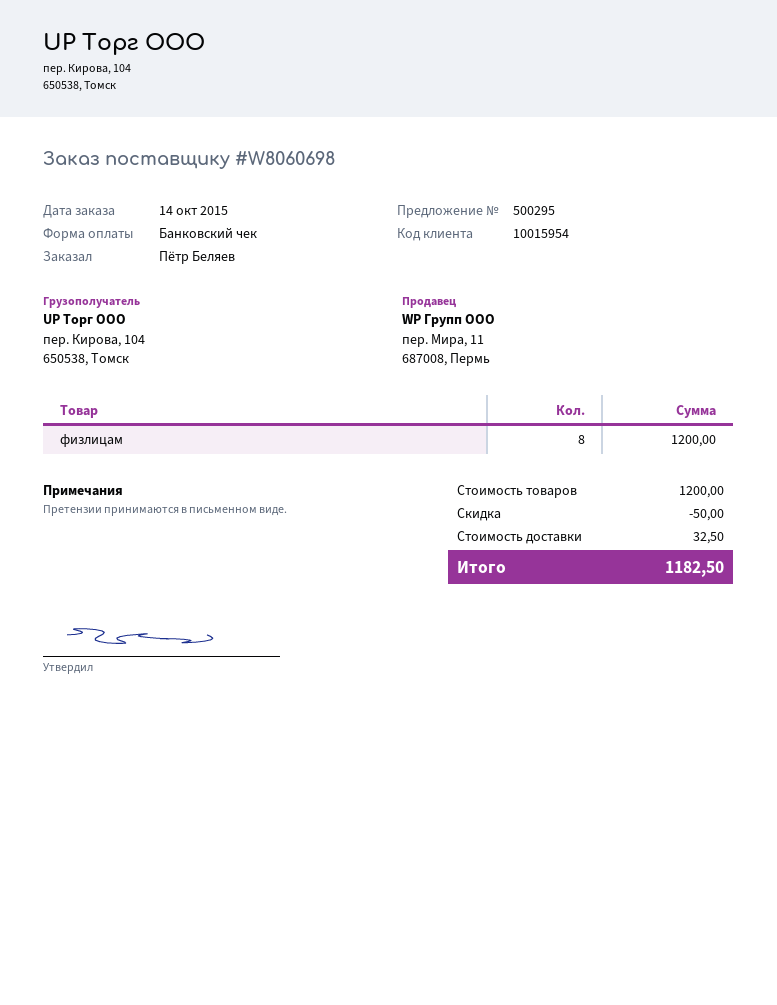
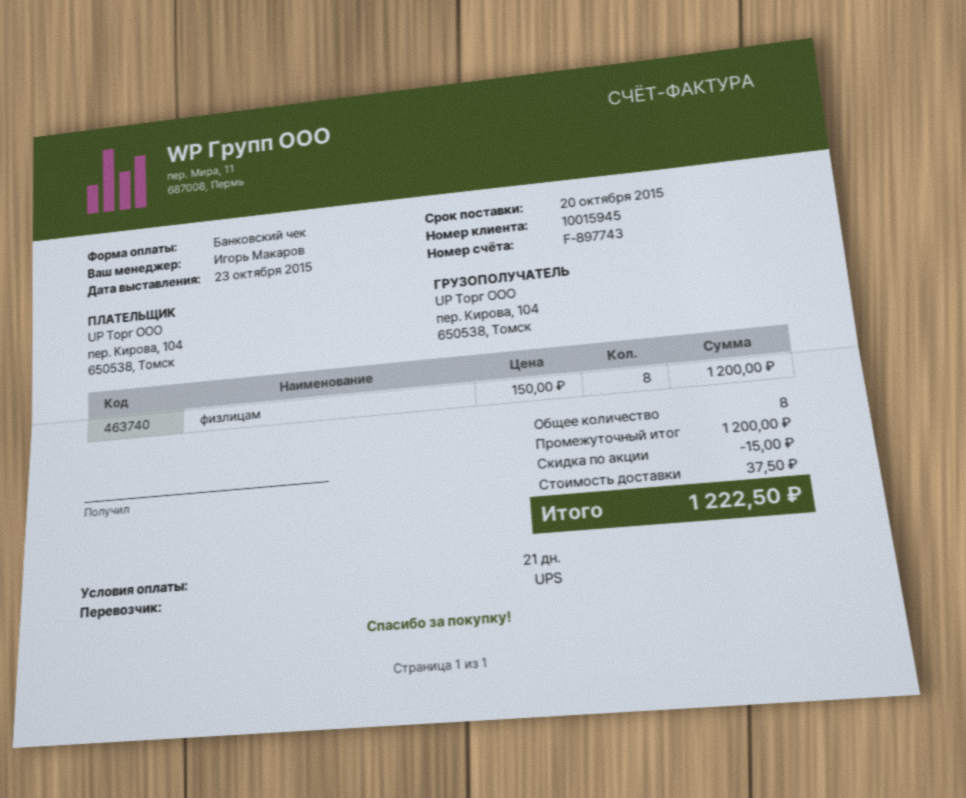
customer number: 10015954 -> 10015945
discount: 50.00 -> 15.00
shipping: 32.50 -> 37.50
total: 1182.50 -> 1222.50

